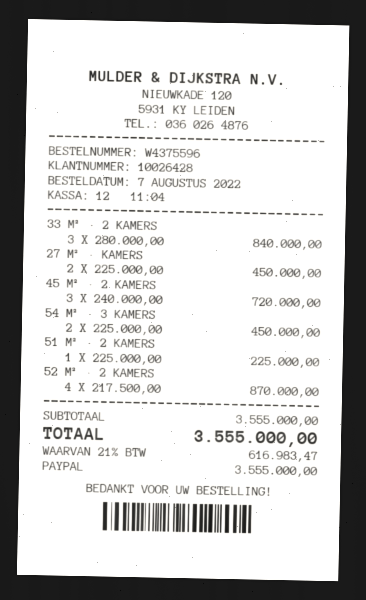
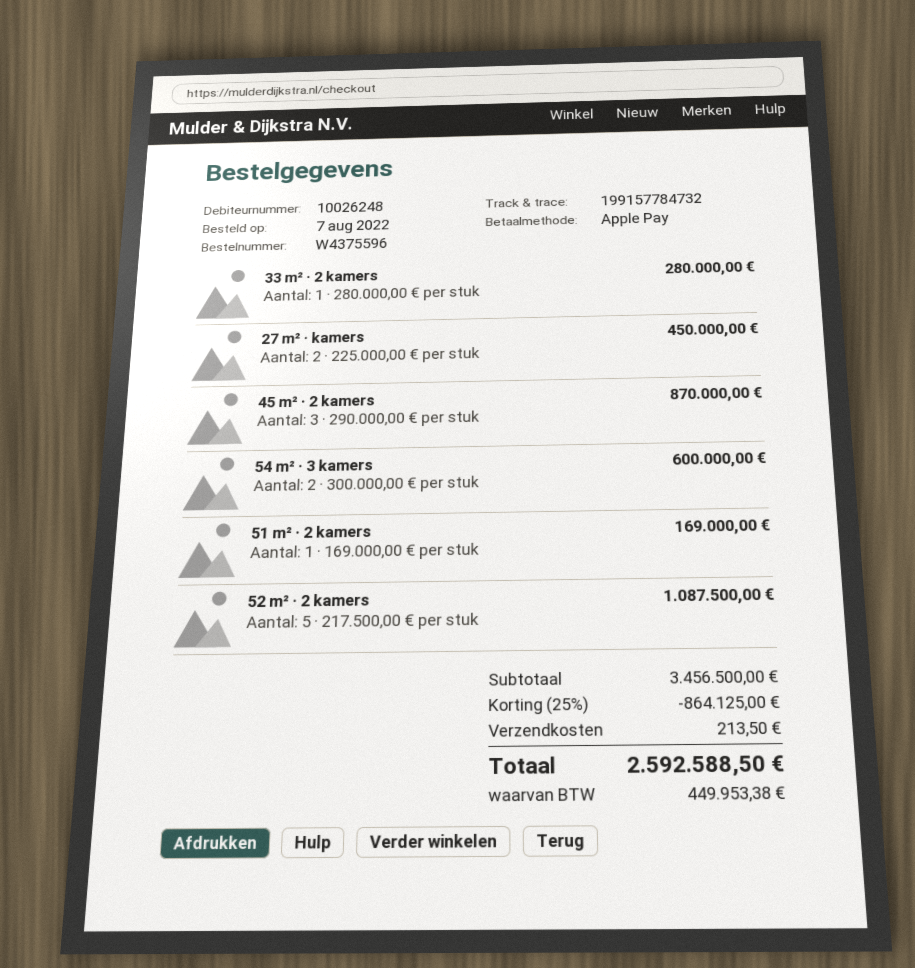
customer number: 10026428 -> 10026248
payment method: PayPal -> Apple Pay
33 M² · 2 KAMERS: 3 x 280000.00 = 840000.00 -> 1 x 280000.00 = 280000.00
45 M² · 2 KAMERS: 3 x 240000.00 = 720000.00 -> 3 x 290000.00 = 870000.00
54 M² · 3 KAMERS: 2 x 225000.00 = 450000.00 -> 2 x 300000.00 = 600000.00
51 M² · 2 KAMERS: 1 x 225000.00 = 225000.00 -> 1 x 169000.00 = 169000.00
52 M² · 2 KAMERS: 4 x 217500.00 = 870000.00 -> 5 x 217500.00 = 1087500.00
subtotal: 3555000.00 -> 3456500.00
discount: none -> 25% = 864125.00
shipping: none -> 213.50
tax: 616983.47 -> 449953.38
total: 3555000.00 -> 2592588.50

